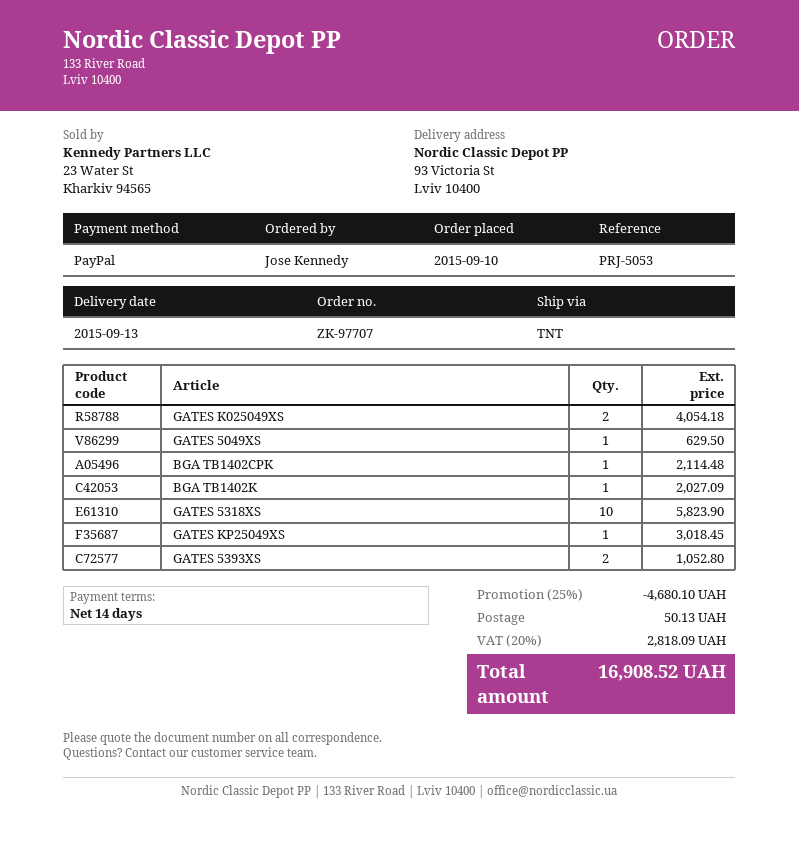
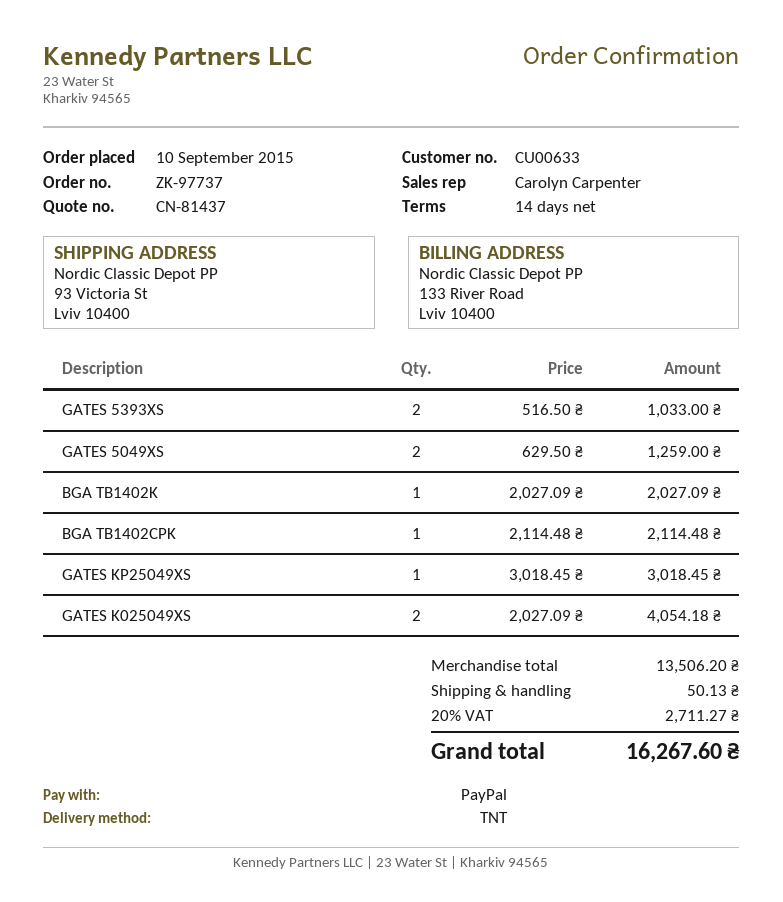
order number: ZK-97707 -> ZK-97737
GATES 5049XS: 1 for 629.50 -> 2 for 1259.00
GATES 5318XS: 10 for 5823.90 -> none
GATES 5393XS: 2 for 1052.80 -> 2 for 1033.00
discount: 25% = 4680.10 -> none
tax: 20% = 2818.09 -> 20% = 2711.27
total: 16908.52 -> 16267.60

